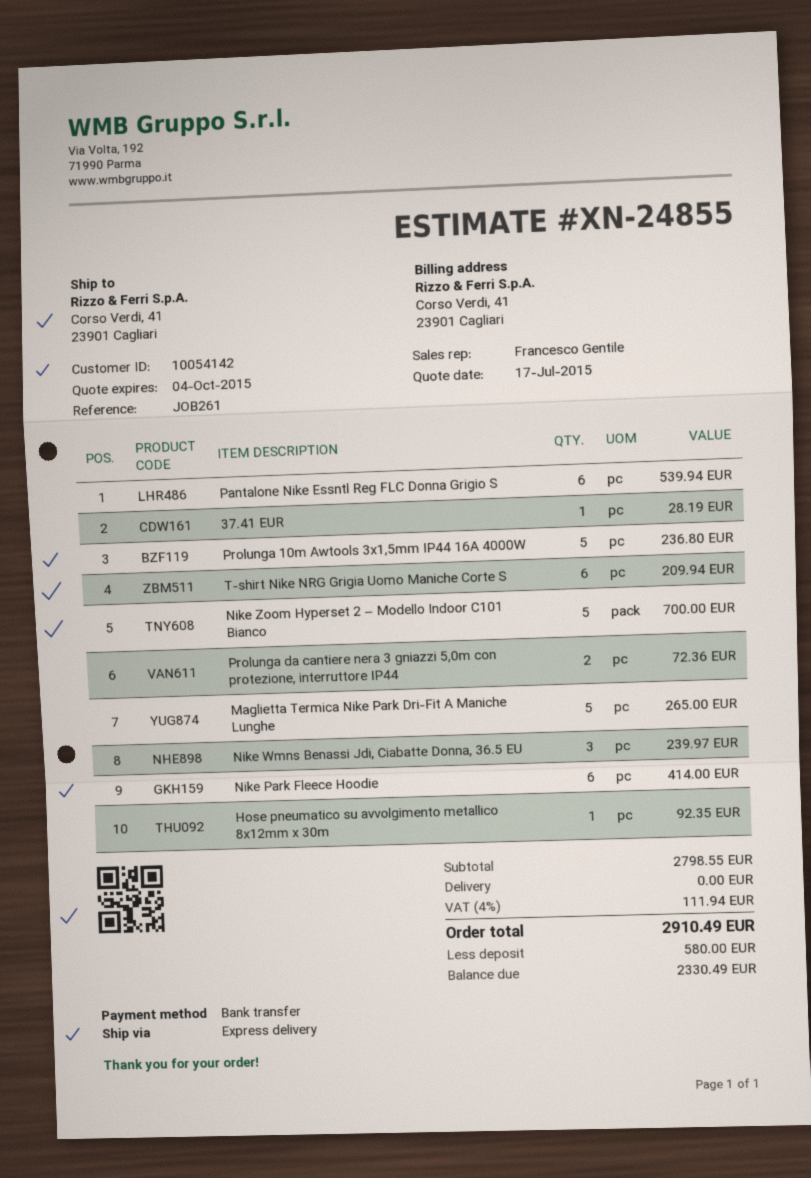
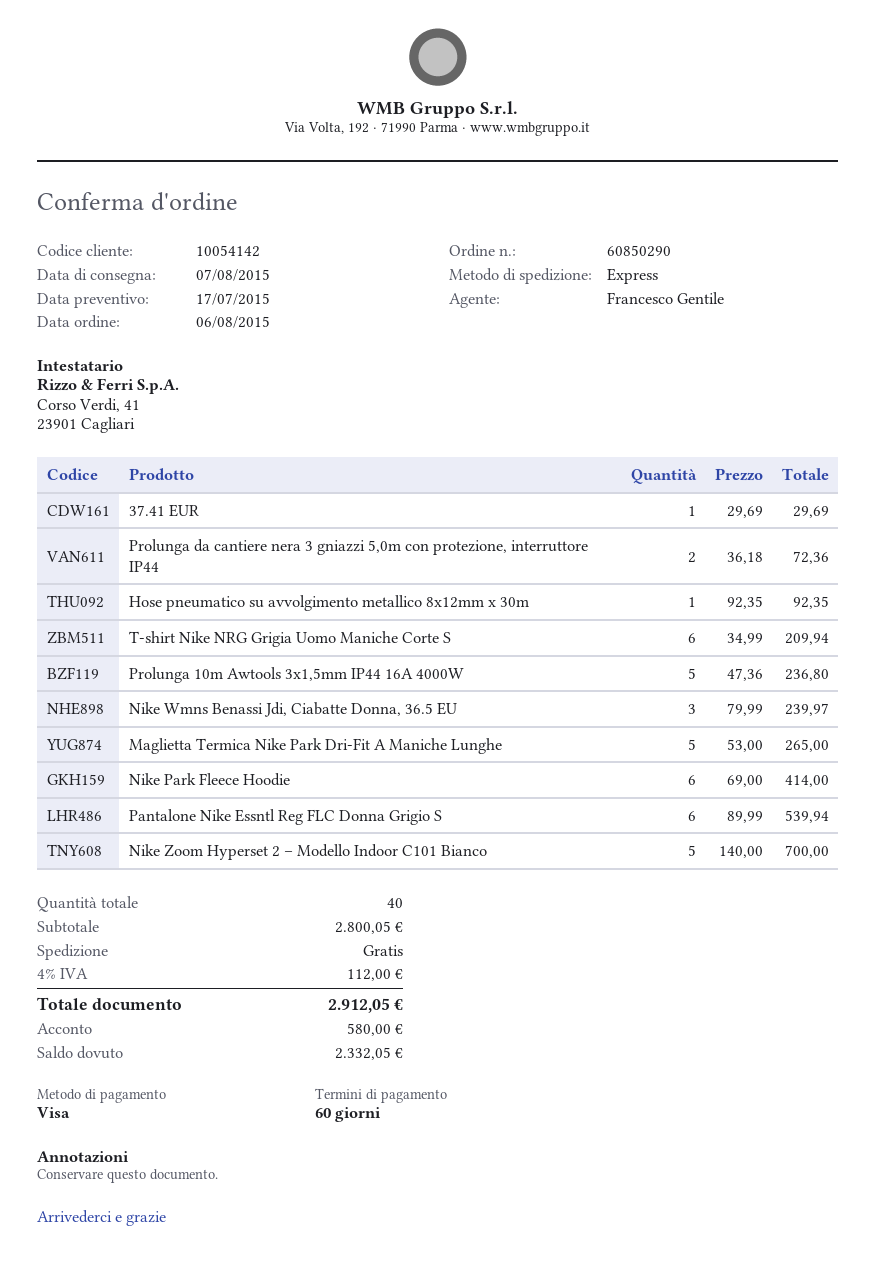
payment method: bank transfer -> Visa
37.41 EUR: 1 for 28.19 -> 1 for 29.69
subtotal: 2798.55 -> 2800.05
tax: 4% = 111.94 -> 4% = 112.00
total: 2910.49 -> 2912.05
balance: 2330.49 -> 2332.05

